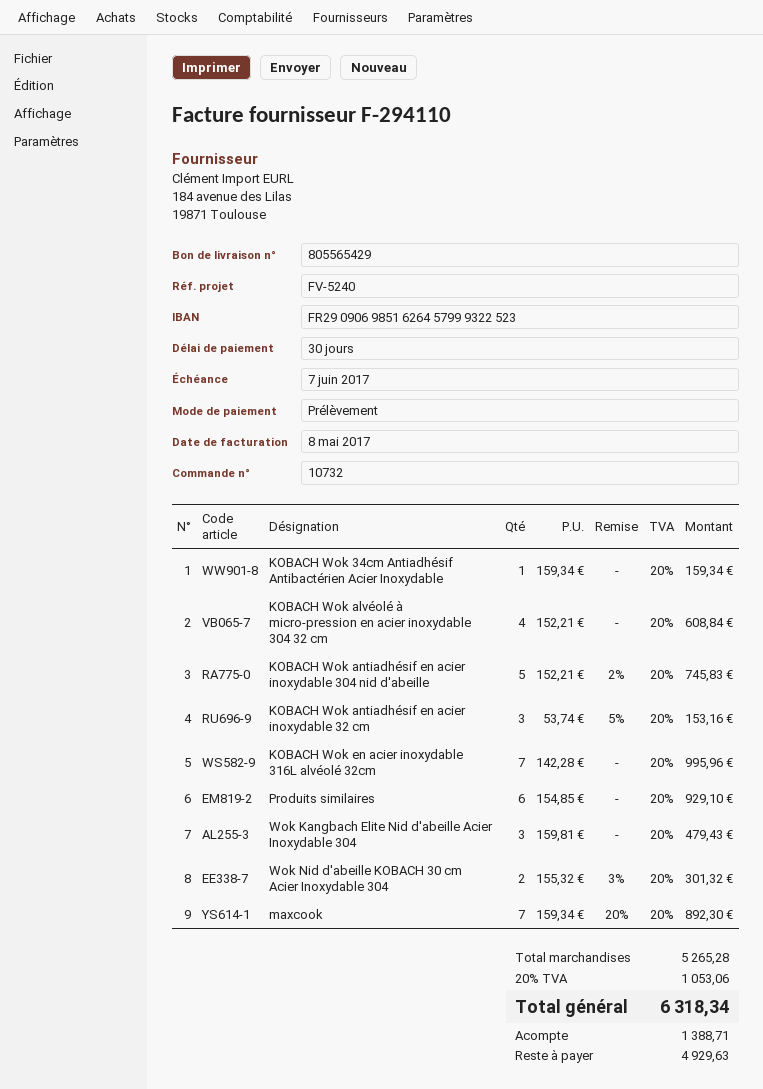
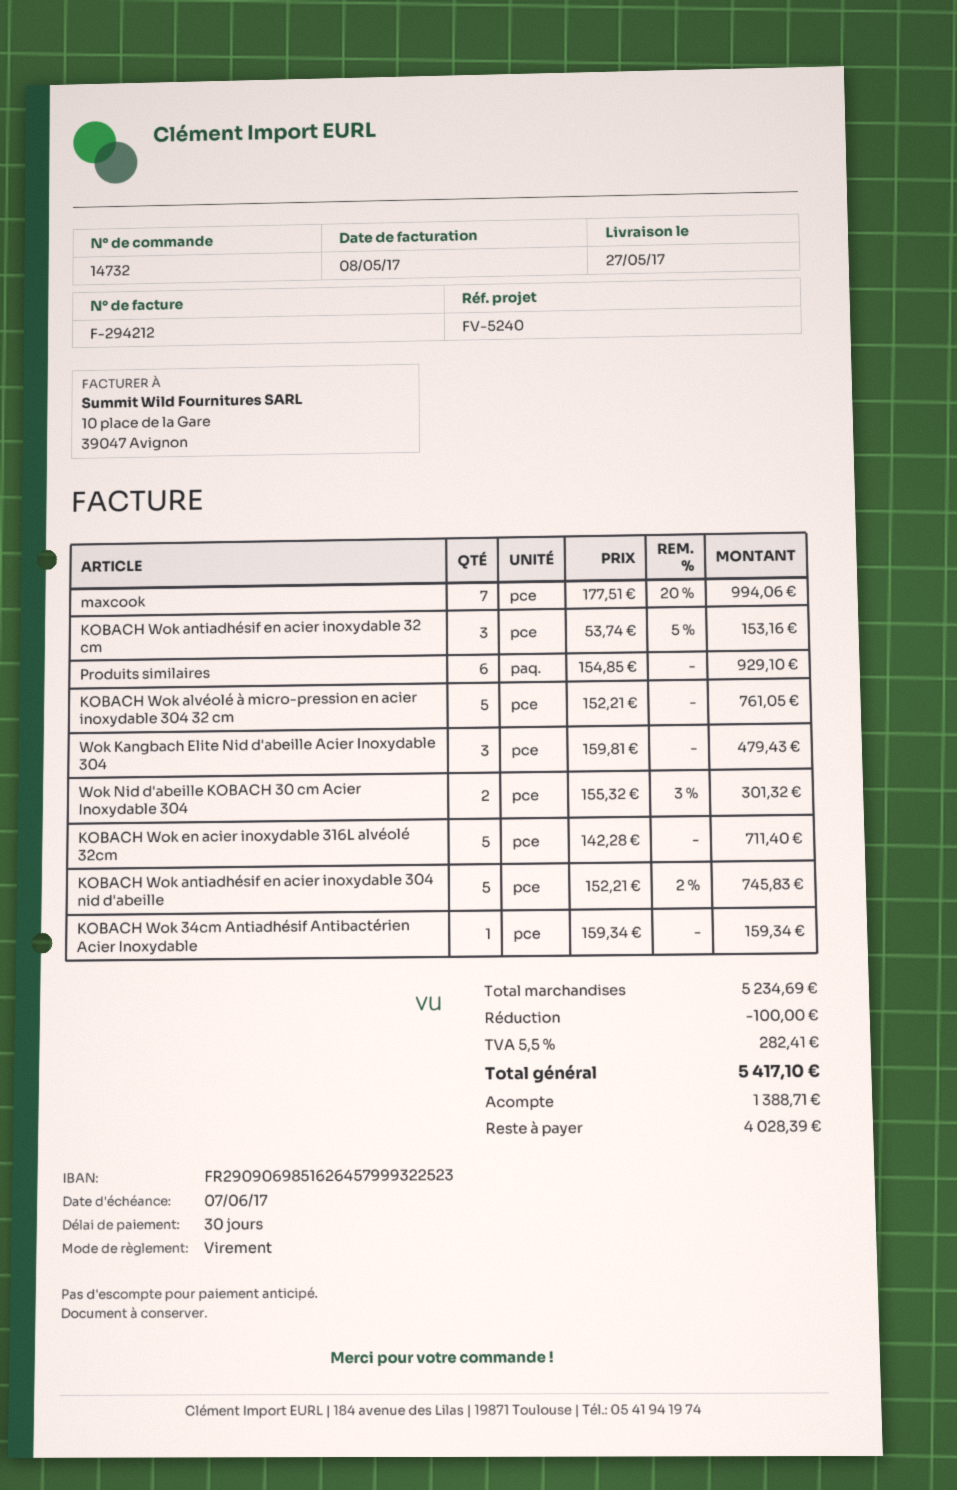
order number: 10732 -> 14732
invoice number: F-294110 -> F-294212
payment method: direct debit -> bank transfer
KOBACH Wok alvéolé à micro-pression en acier inoxydable 304 32 cm: 4 x 152.21 = 608.84 -> 5 x 152.21 = 761.05
KOBACH Wok en acier inoxydable 316L alvéolé 32cm: 7 x 142.28 = 995.96 -> 5 x 142.28 = 711.40
maxcook: 7 x 159.34 - 20% = 892.30 -> 7 x 177.51 - 20% = 994.06
subtotal: 5265.28 -> 5234.69
discount: none -> 100.00
tax: 20% = 1053.06 -> 5.5% = 282.41
total: 6318.34 -> 5417.10
balance: 4929.63 -> 4028.39

